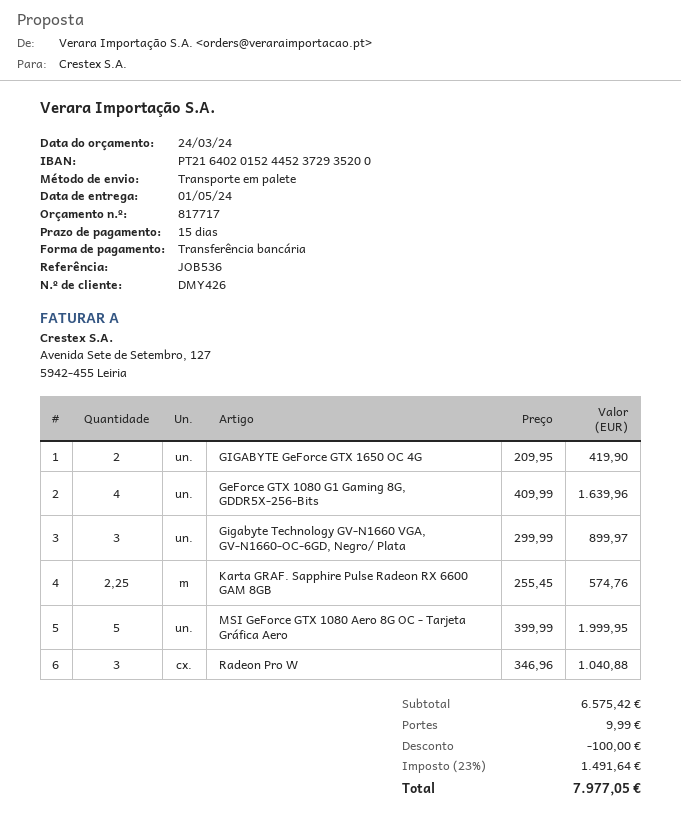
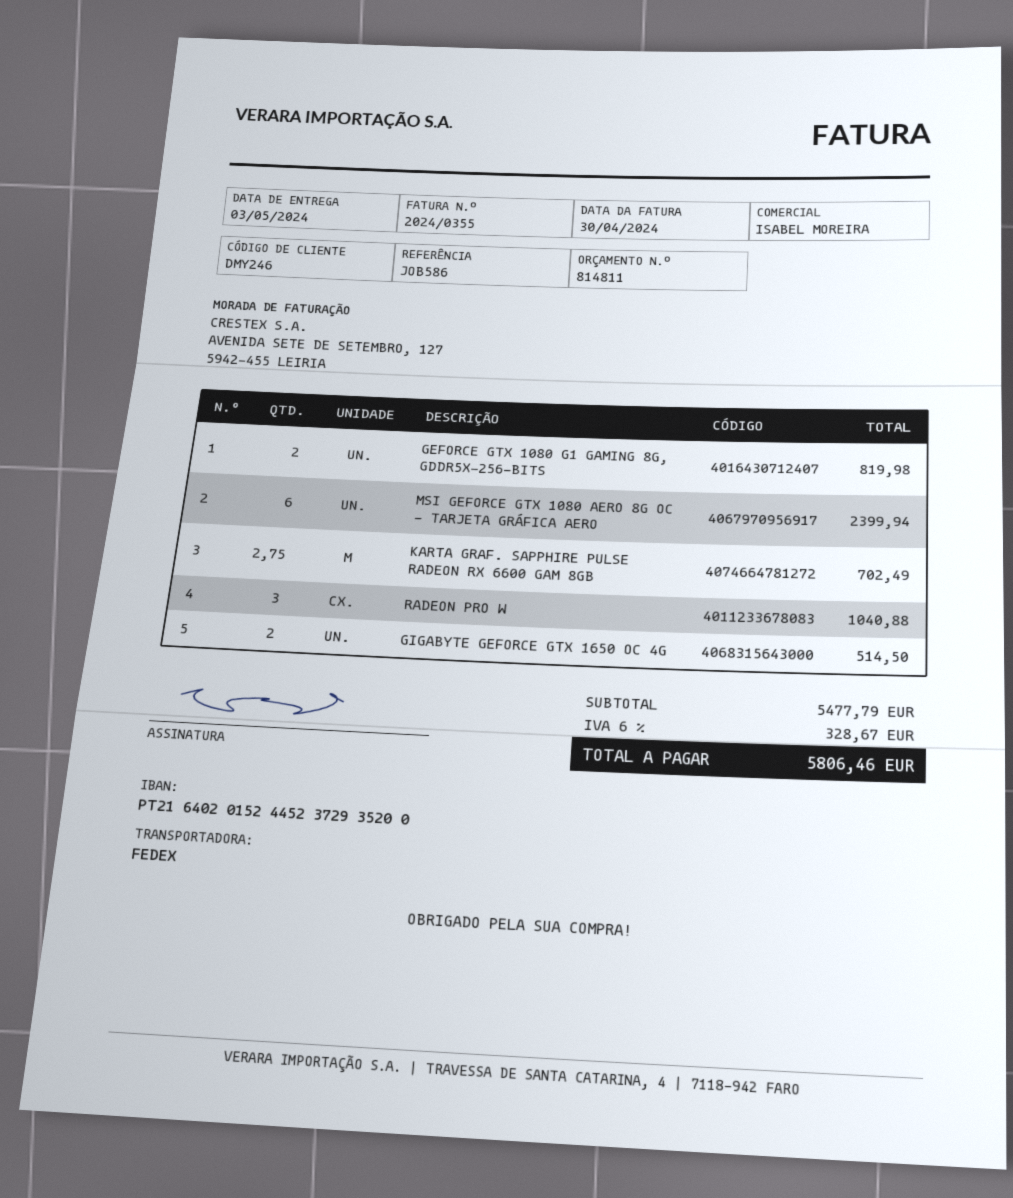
quote number: 817717 -> 814811
delivery date: 2024-05-01 -> 2024-05-03
customer number: DMY426 -> DMY246
reference: JOB536 -> JOB586
shipping method: pallet freight -> FedEx
GIGABYTE GeForce GTX 1650 OC 4G: 2 for 419.90 -> 2 for 514.50
GeForce GTX 1080 G1 Gaming 8G, GDDR5X-256-Bits: 4 for 1639.96 -> 2 for 819.98
Gigabyte Technology GV-N1660 VGA, GV-N1660-OC-6GD, Negro/ Plata: 3 for 899.97 -> none
Karta GRAF. Sapphire Pulse Radeon RX 6600 GAM 8GB: 2.25 for 574.76 -> 2.75 for 702.49
MSI GeForce GTX 1080 Aero 8G OC - Tarjeta Gráfica Aero: 5 for 1999.95 -> 6 for 2399.94
subtotal: 6575.42 -> 5477.79
discount: 100.00 -> none
shipping: 9.99 -> none
tax: 23% = 1491.64 -> 6% = 328.67
total: 7977.05 -> 5806.46

